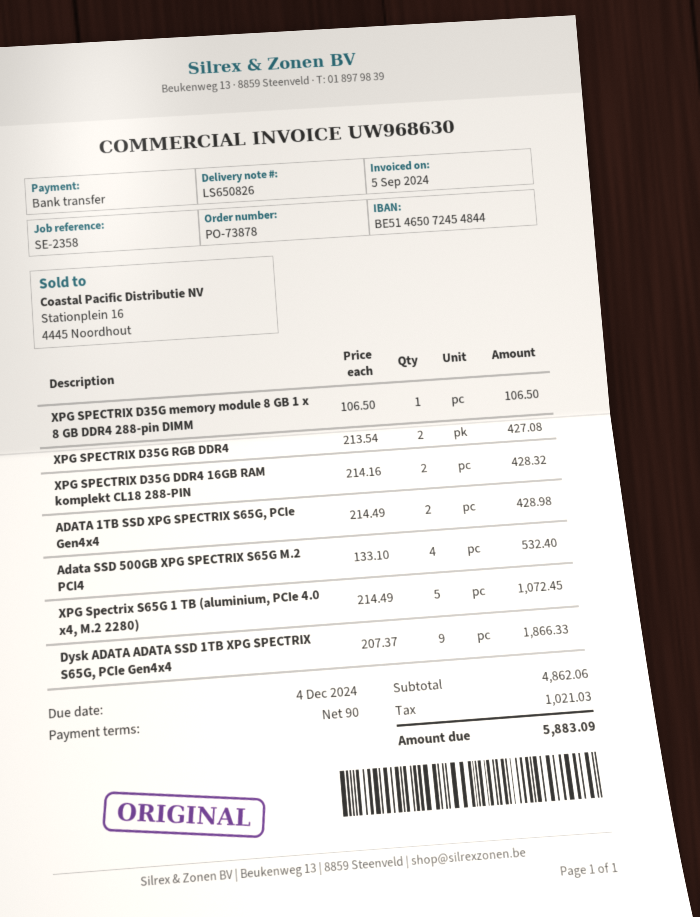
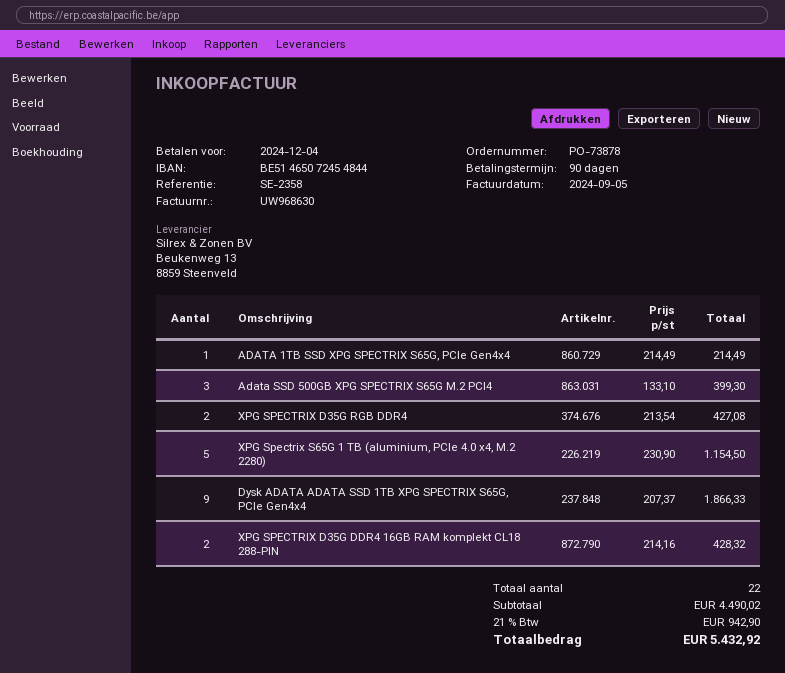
XPG SPECTRIX D35G memory module 8 GB 1 x 8 GB DDR4 288-pin DIMM: 1 x 106.50 = 106.50 -> none
ADATA 1TB SSD XPG SPECTRIX S65G, PCIe Gen4x4: 2 x 214.49 = 428.98 -> 1 x 214.49 = 214.49
Adata SSD 500GB XPG SPECTRIX S65G M.2 PCI4: 4 x 133.10 = 532.40 -> 3 x 133.10 = 399.30
XPG Spectrix S65G 1 TB (aluminium, PCIe 4.0 x4, M.2 2280): 5 x 214.49 = 1072.45 -> 5 x 230.90 = 1154.50
subtotal: 4862.06 -> 4490.02
tax: 1021.03 -> 942.90
total: 5883.09 -> 5432.92

